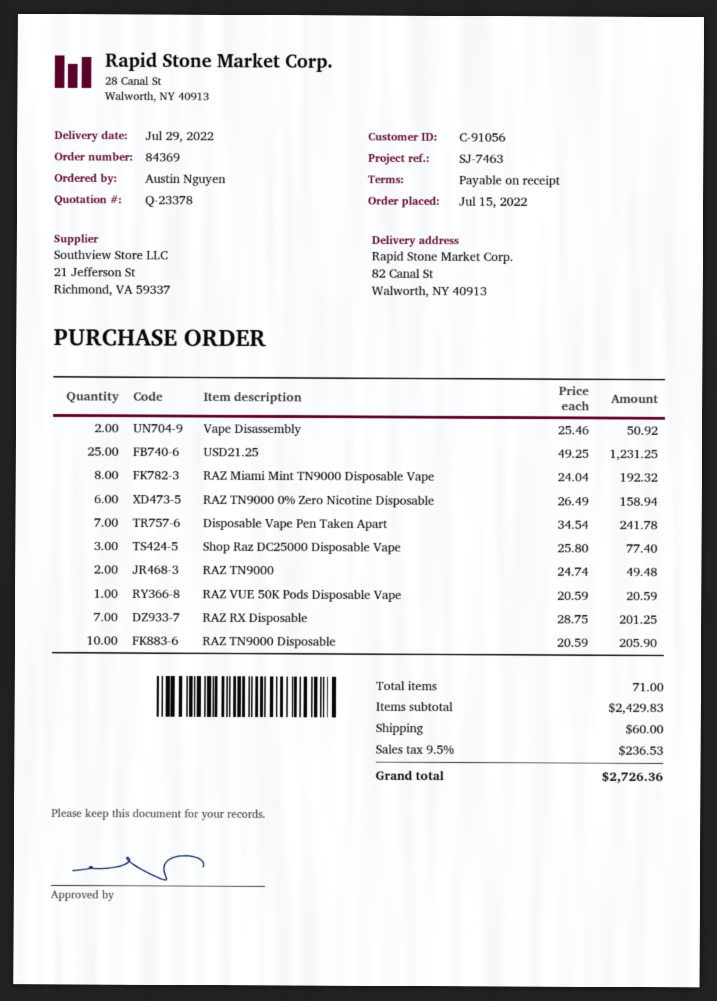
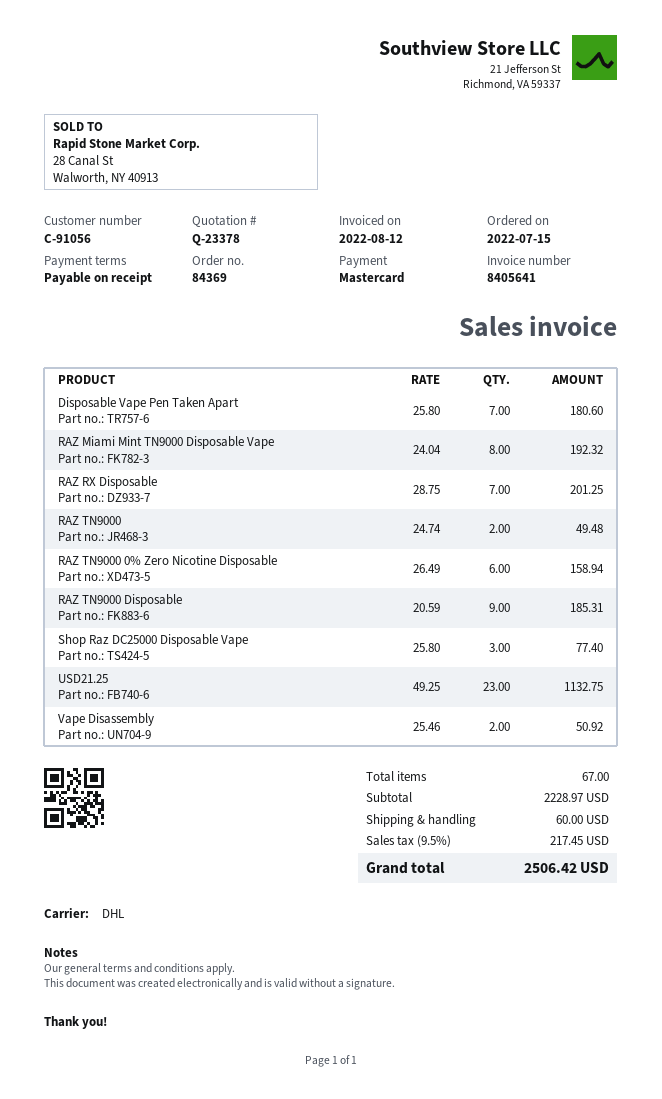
USD21.25: 25 x 49.25 = 1231.25 -> 23 x 49.25 = 1132.75
Disposable Vape Pen Taken Apart: 7 x 34.54 = 241.78 -> 7 x 25.80 = 180.60
RAZ VUE 50K Pods Disposable Vape: 1 x 20.59 = 20.59 -> none
RAZ TN9000 Disposable: 10 x 20.59 = 205.90 -> 9 x 20.59 = 185.31
total quantity: 71 -> 67
subtotal: 2429.83 -> 2228.97
tax: 9.5% = 236.53 -> 9.5% = 217.45
total: 2726.36 -> 2506.42

